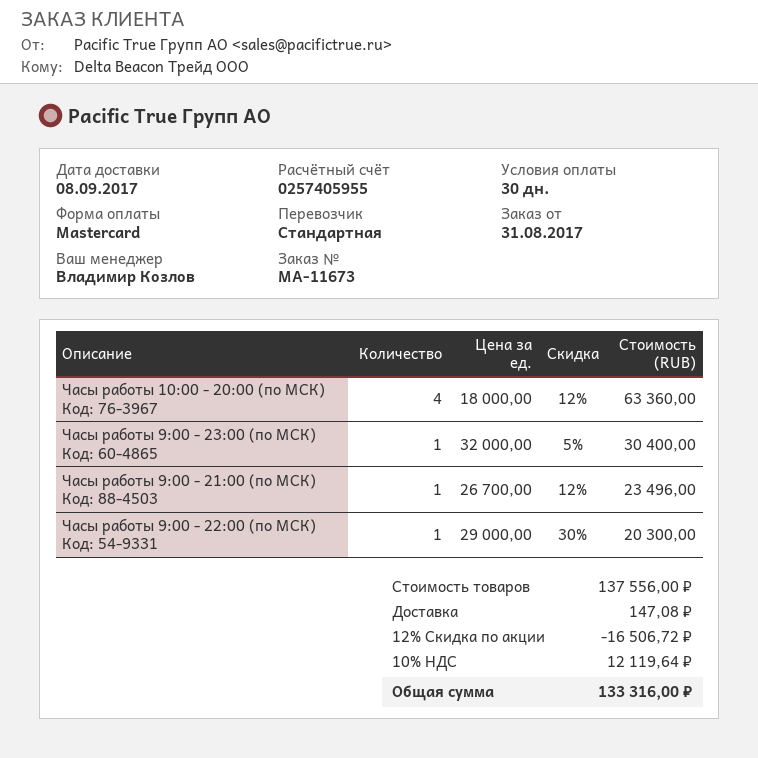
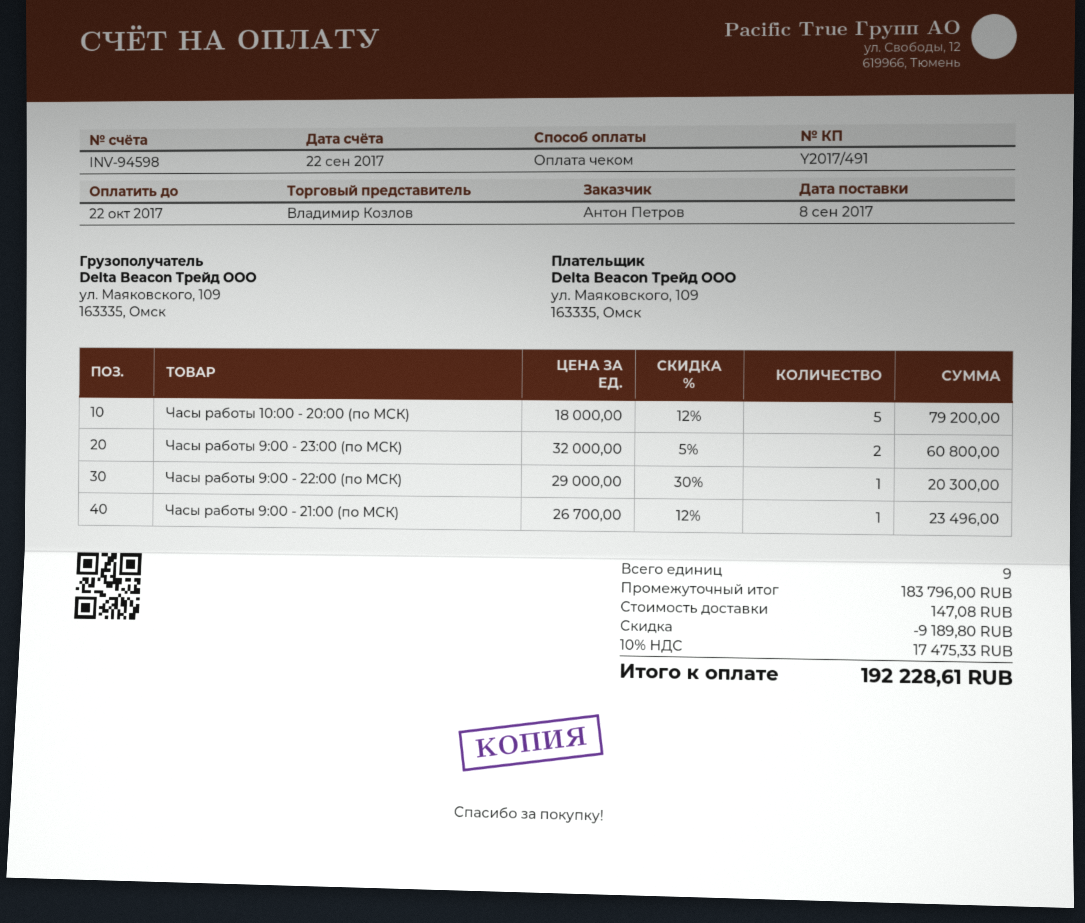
payment method: Mastercard -> cheque
Часы работы 10:00 - 20:00 (по МСК): 4 x 18000.00 - 12% = 63360.00 -> 5 x 18000.00 - 12% = 79200.00
Часы работы 9:00 - 23:00 (по МСК): 1 x 32000.00 - 5% = 30400.00 -> 2 x 32000.00 - 5% = 60800.00
subtotal: 137556.00 -> 183796.00
discount: 16506.72 -> 9189.80
tax: 10% = 12119.64 -> 10% = 17475.33
total: 133316.00 -> 192228.61

